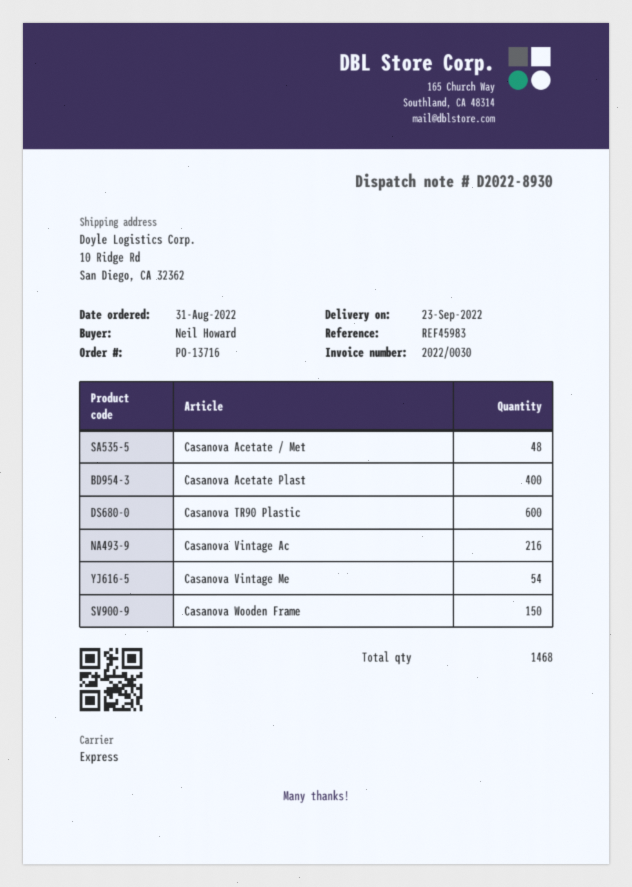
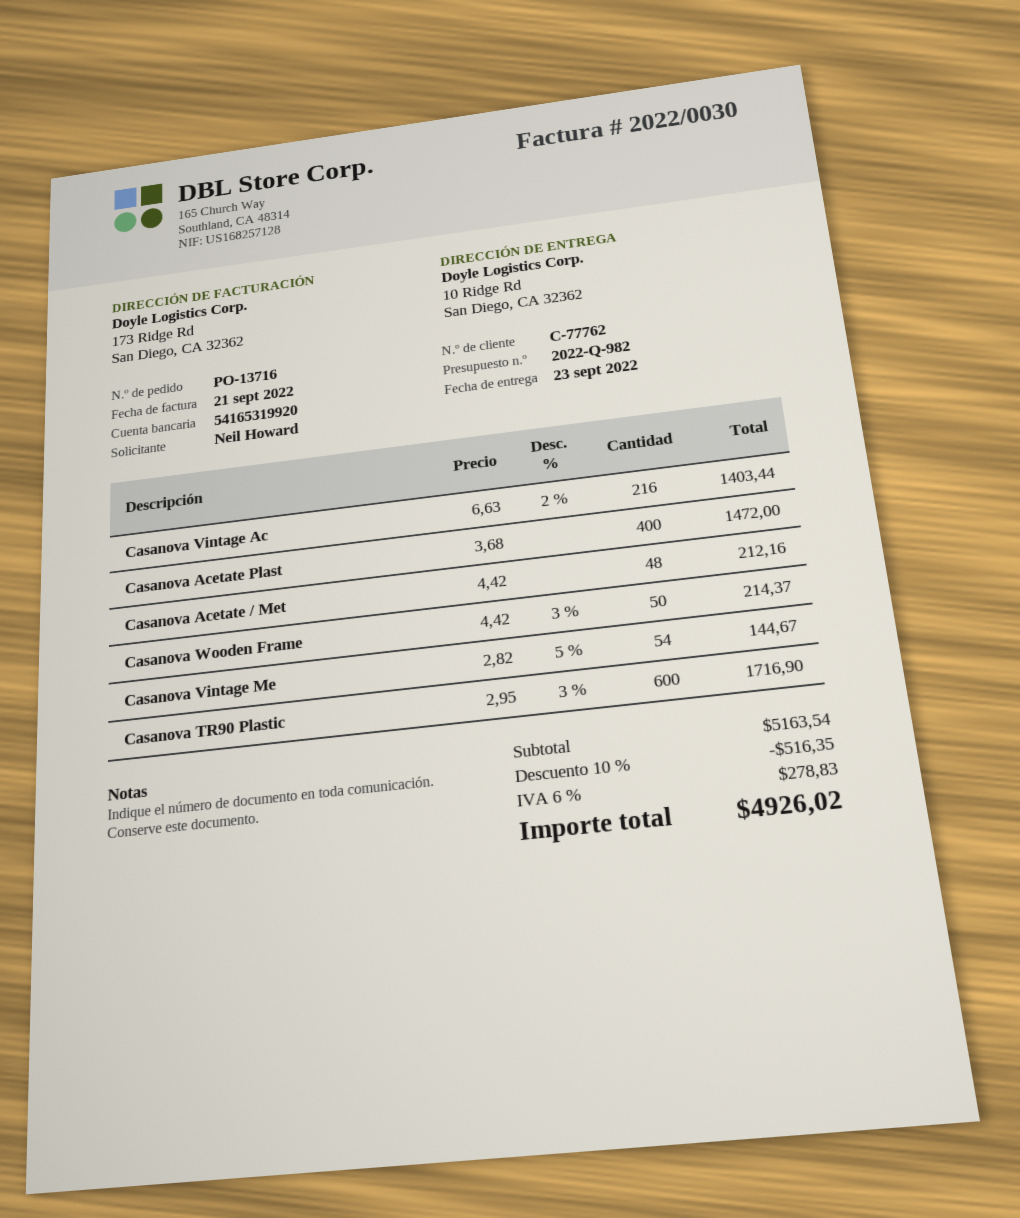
Casanova Wooden Frame: 150 -> 50

